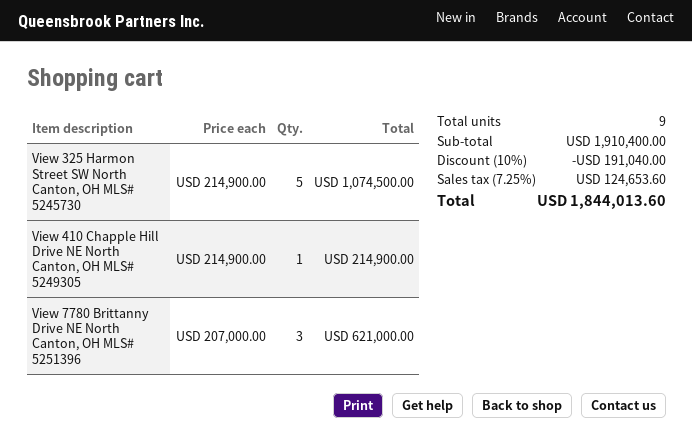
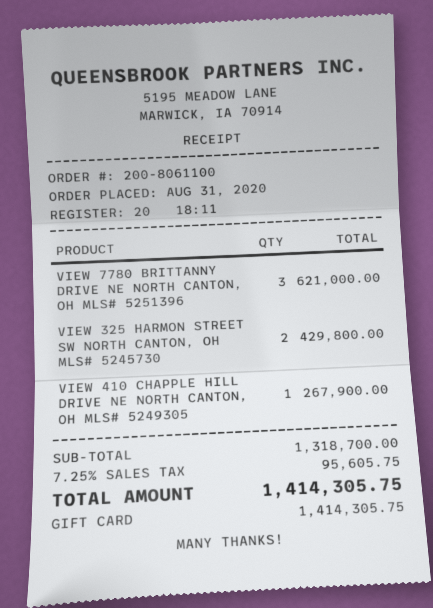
View 325 Harmon Street SW North Canton, OH MLS# 5245730: 5 for 1074500.00 -> 2 for 429800.00
View 410 Chapple Hill Drive NE North Canton, OH MLS# 5249305: 1 for 214900.00 -> 1 for 267900.00
subtotal: 1910400.00 -> 1318700.00
discount: 10% = 191040.00 -> none
tax: 7.25% = 124653.60 -> 7.25% = 95605.75
total: 1844013.60 -> 1414305.75

